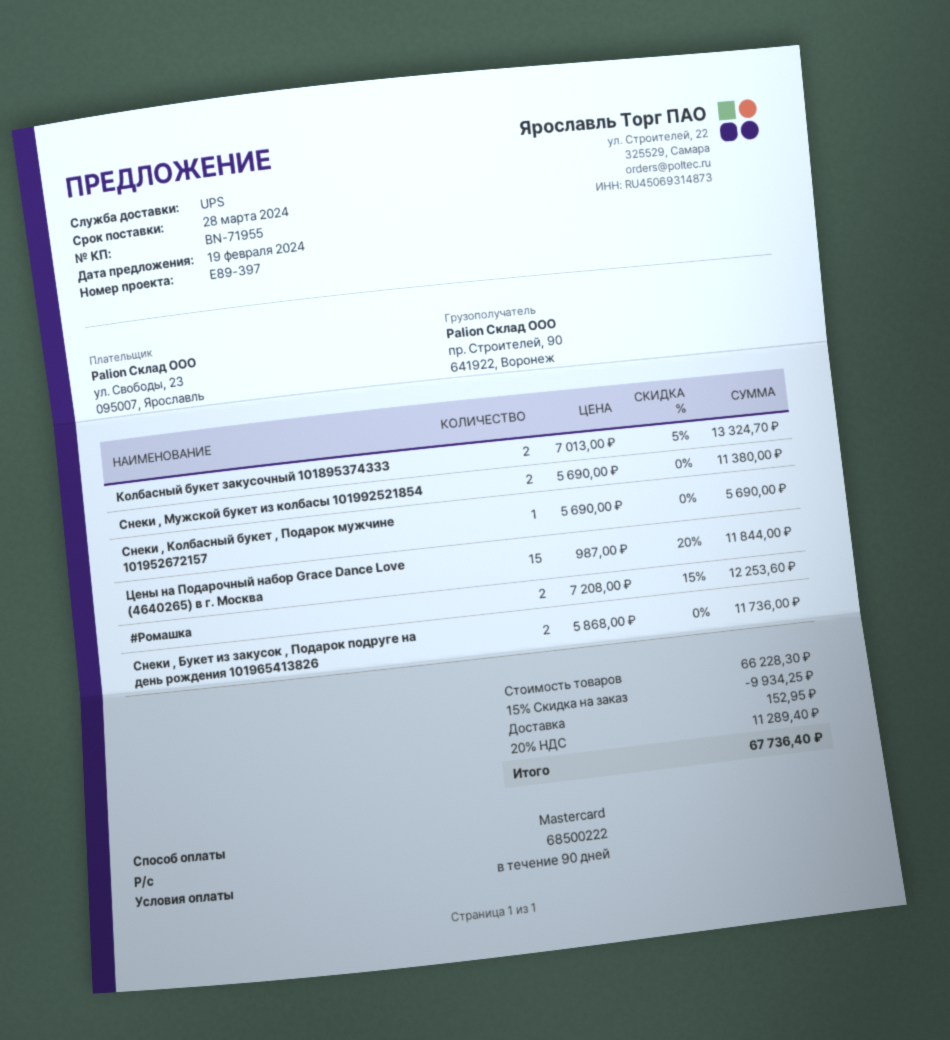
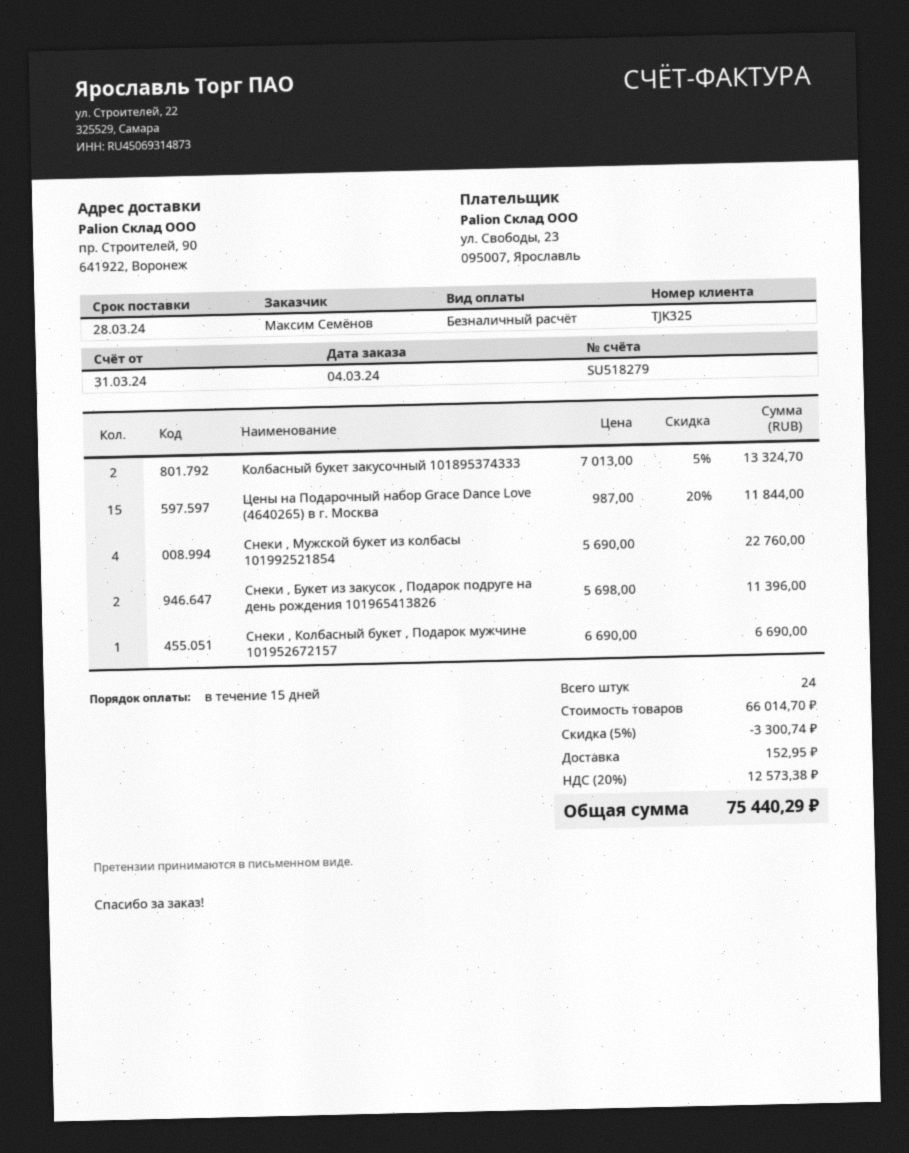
payment terms: 90 days -> 15 days
payment method: Mastercard -> bank transfer
Снеки , Мужской букет из колбасы 101992521854: 2 x 5690.00 = 11380.00 -> 4 x 5690.00 = 22760.00
Снеки , Колбасный букет , Подарок мужчине 101952672157: 1 x 5690.00 = 5690.00 -> 1 x 6690.00 = 6690.00
#Ромашка: 2 x 7208.00 - 15% = 12253.60 -> none
Снеки , Букет из закусок , Подарок подруге на день рождения 101965413826: 2 x 5868.00 = 11736.00 -> 2 x 5698.00 = 11396.00
subtotal: 66228.30 -> 66014.70
discount: 15% = 9934.25 -> 5% = 3300.74
tax: 20% = 11289.40 -> 20% = 12573.38
total: 67736.40 -> 75440.29

